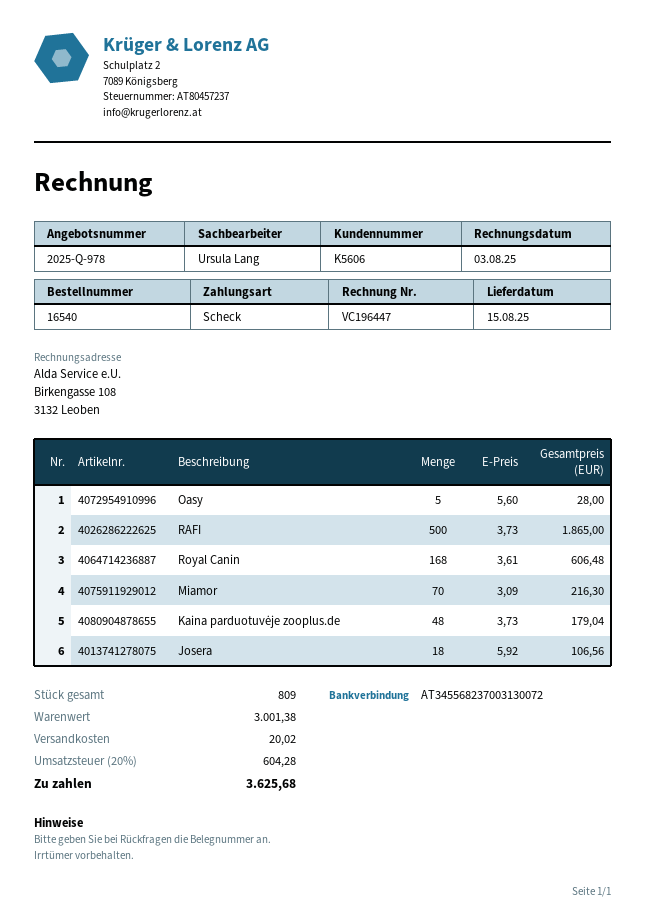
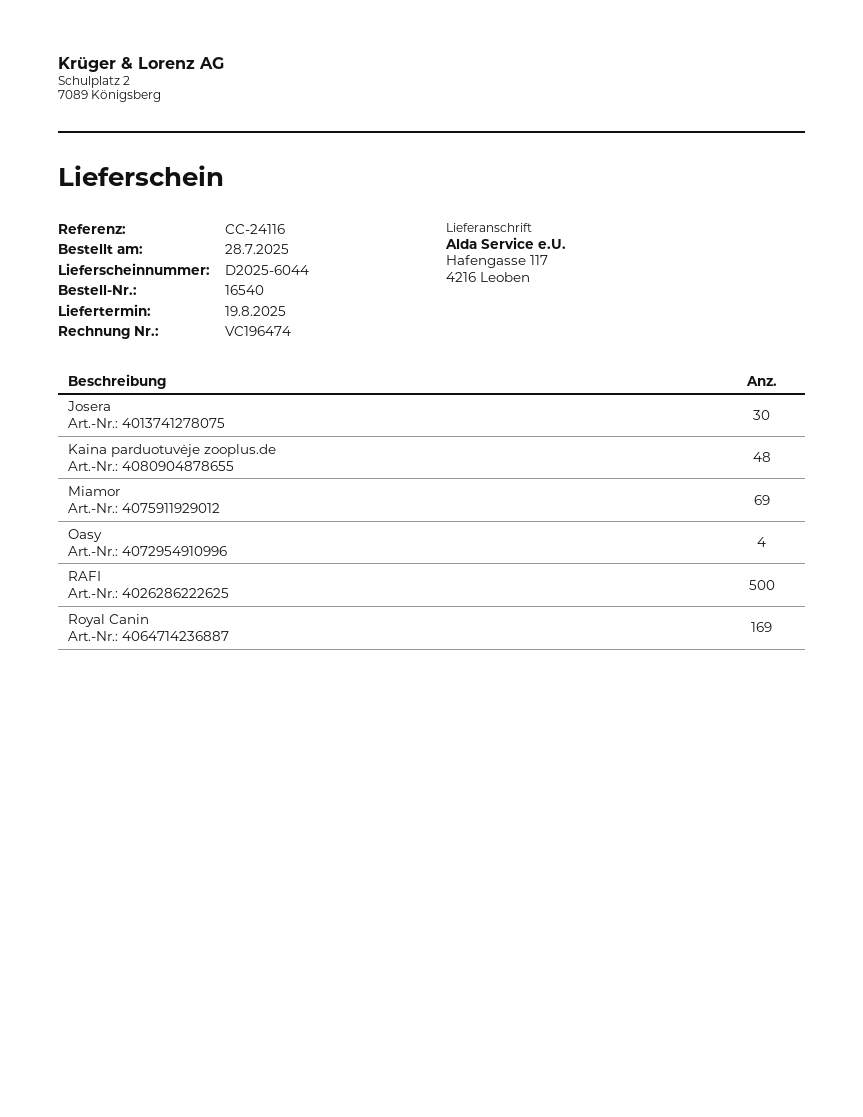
delivery date: 2025-08-15 -> 2025-08-19
invoice number: VC196447 -> VC196474
Oasy: 5 -> 4
Royal Canin: 168 -> 169
Miamor: 70 -> 69
Josera: 18 -> 30

